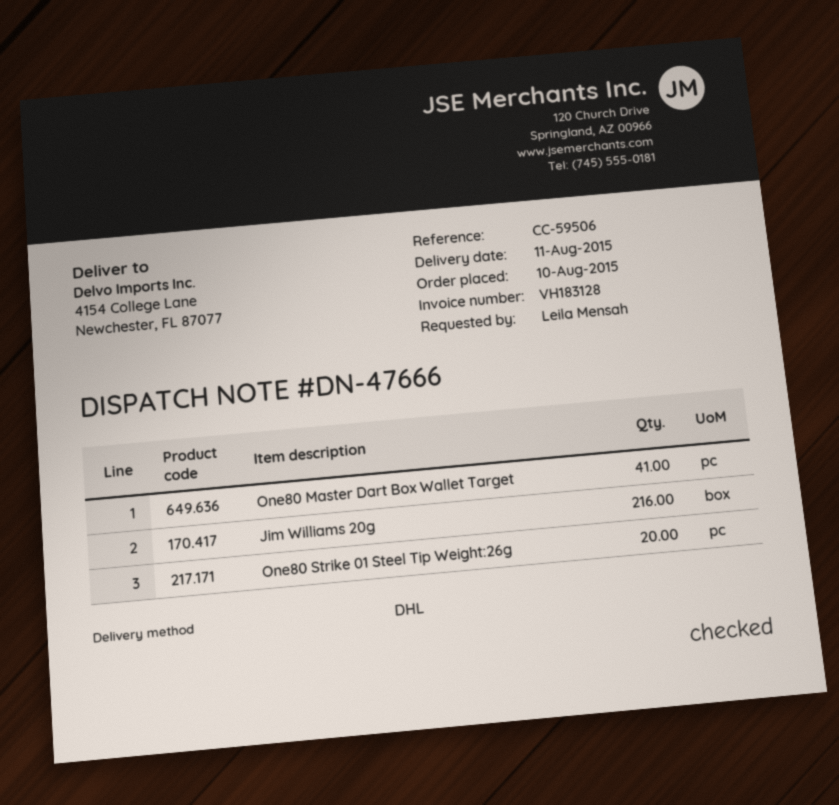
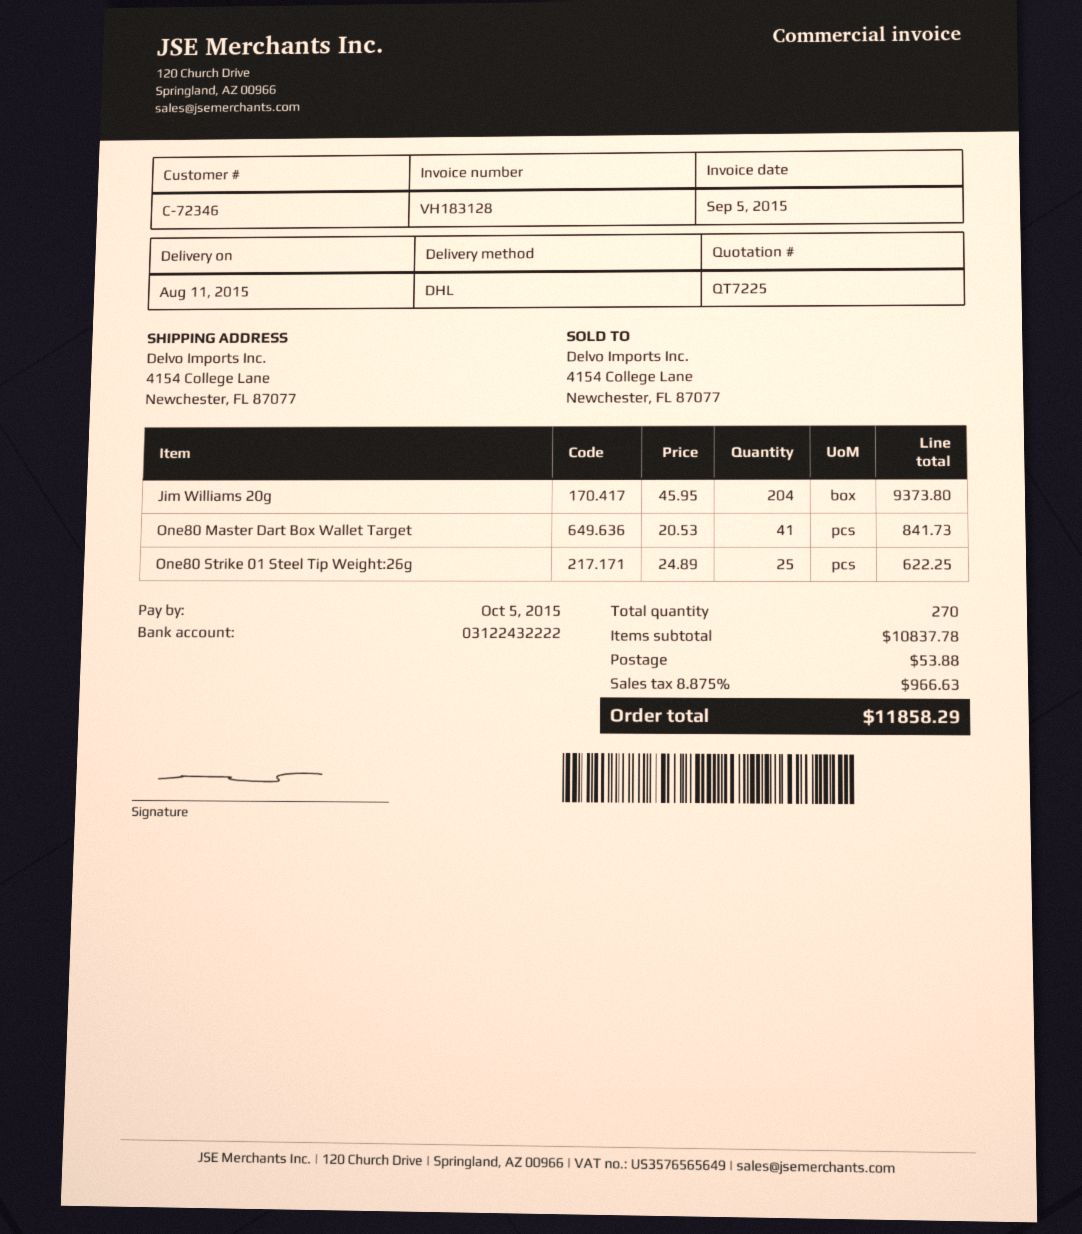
Jim Williams 20g: 216 -> 204
One80 Strike 01 Steel Tip Weight:26g: 20 -> 25

